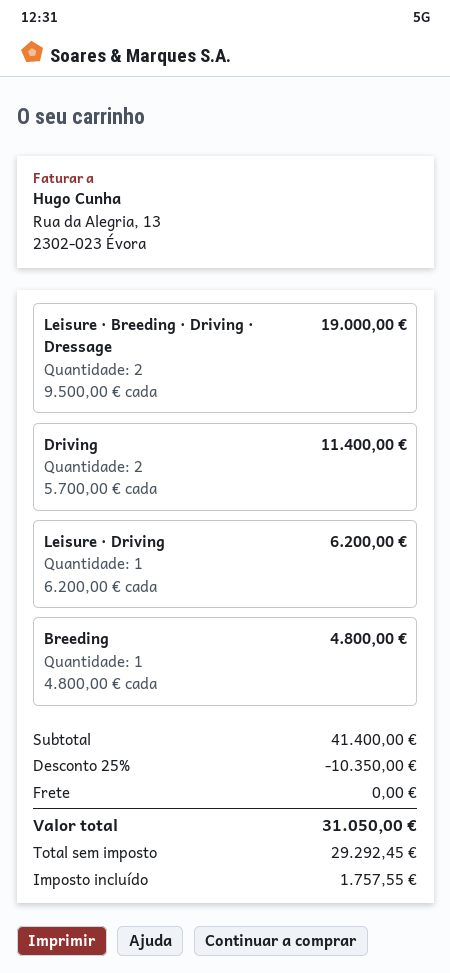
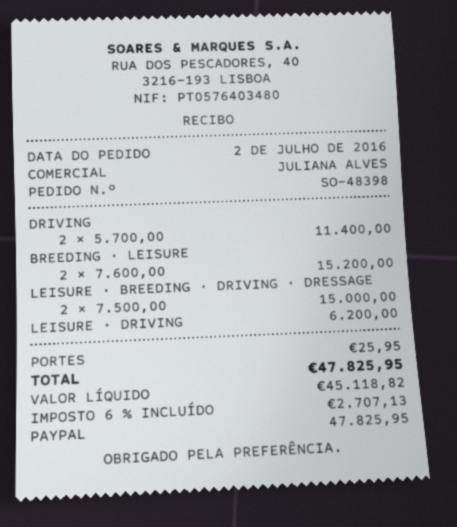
Leisure · Breeding · Driving · Dressage: 2 x 9500.00 = 19000.00 -> 2 x 7500.00 = 15000.00
Breeding: 1 x 4800.00 = 4800.00 -> none
BREEDING · LEISURE: none -> 2 x 7600.00 = 15200.00
discount: 25% = 10350.00 -> none
shipping: 0.00 -> 25.95
net: 29292.45 -> 45118.82
tax: 1757.55 -> 2707.13
total: 31050.00 -> 47825.95

